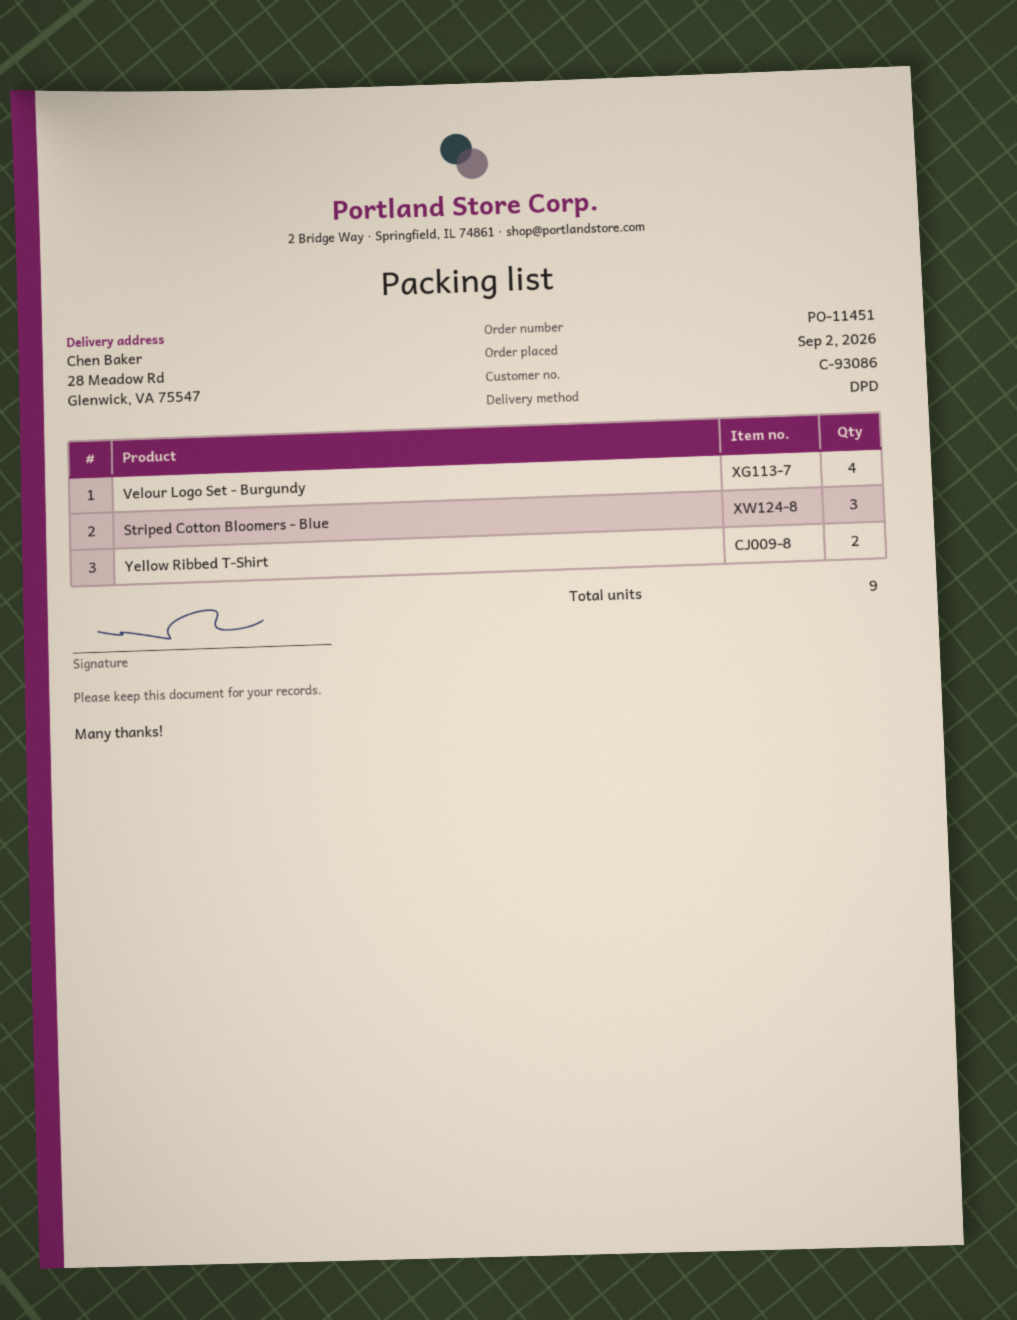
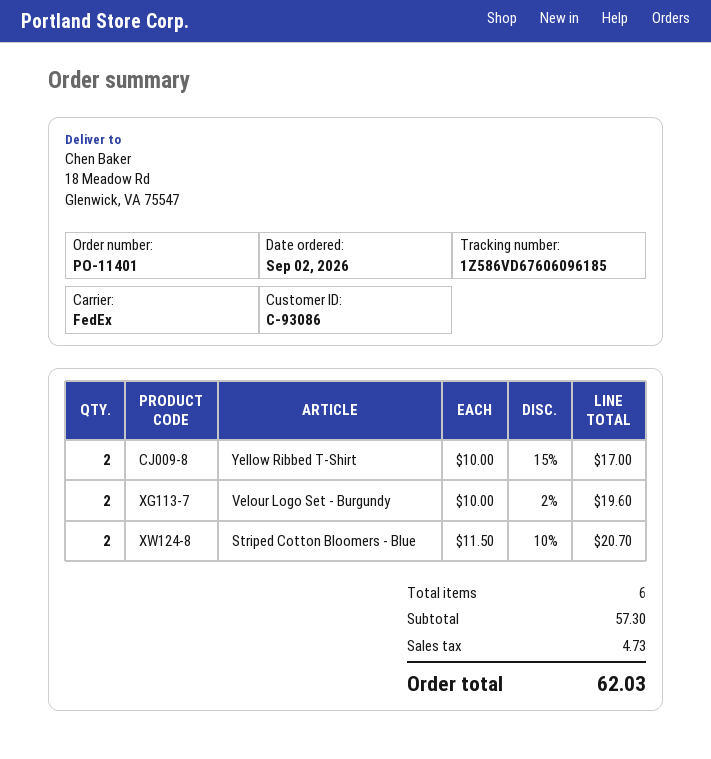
order number: PO-11451 -> PO-11401
shipping method: DPD -> FedEx
ship to: 28 Meadow Rd, Glenwick, VA 75547 -> 18 Meadow Rd, Glenwick, VA 75547
Velour Logo Set - Burgundy: 4 -> 2
Striped Cotton Bloomers - Blue: 3 -> 2
total quantity: 9 -> 6

